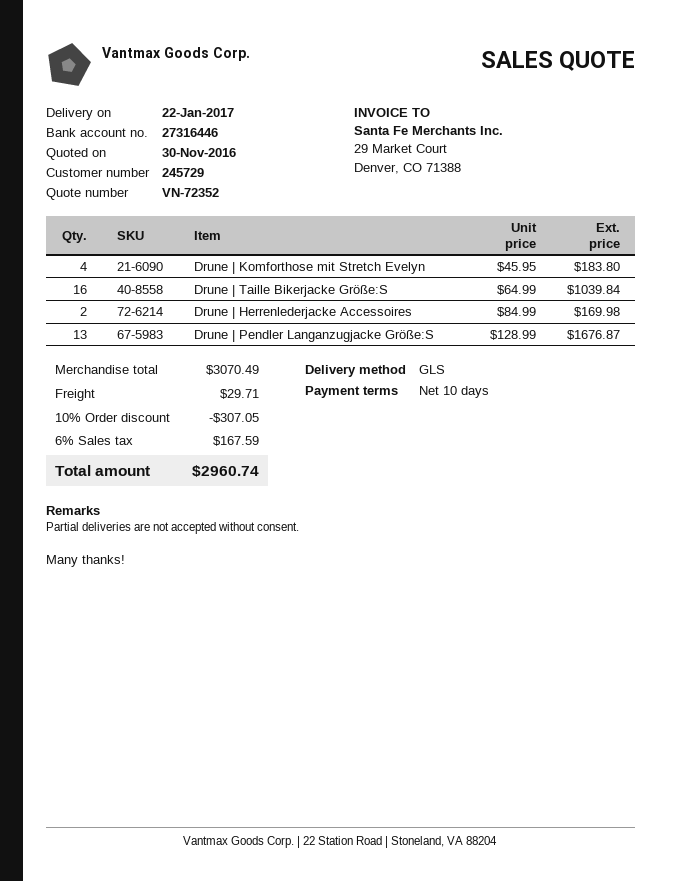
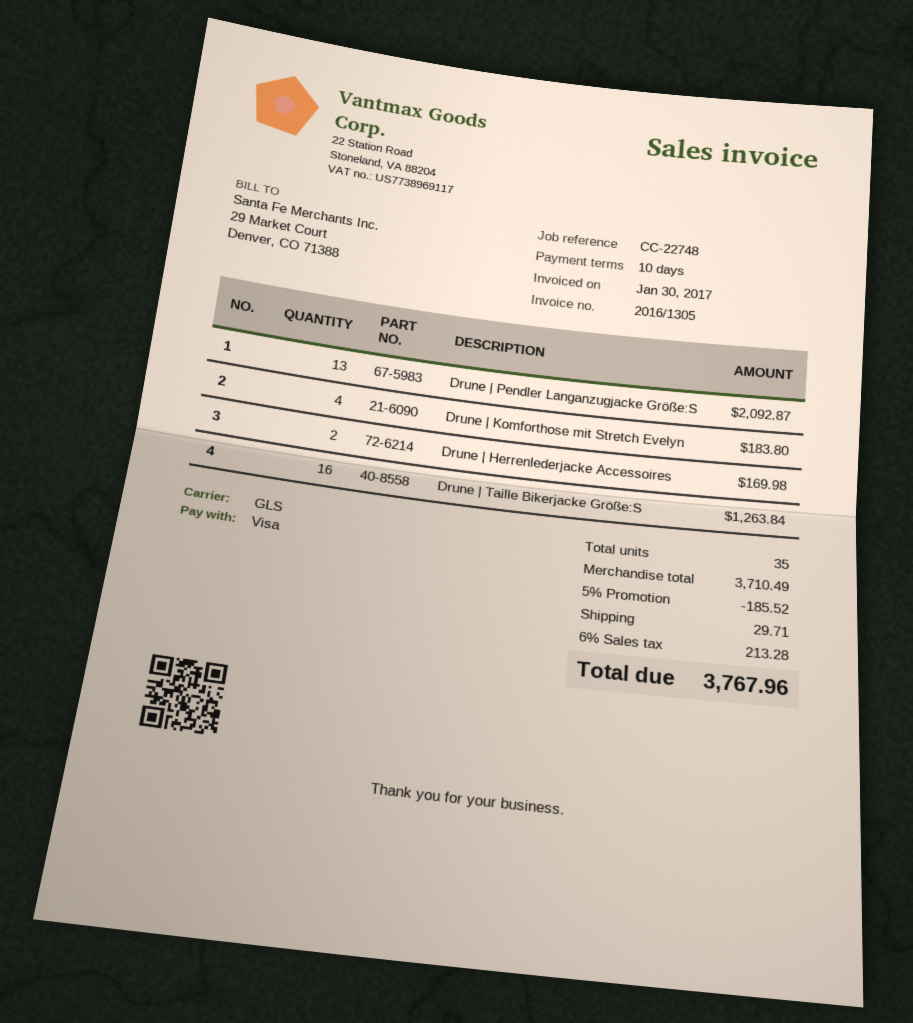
Drune | Taille Bikerjacke Größe:S: 16 for 1039.84 -> 16 for 1263.84
Drune | Pendler Langanzugjacke Größe:S: 13 for 1676.87 -> 13 for 2092.87
subtotal: 3070.49 -> 3710.49
discount: 10% = 307.05 -> 5% = 185.52
tax: 6% = 167.59 -> 6% = 213.28
total: 2960.74 -> 3767.96

